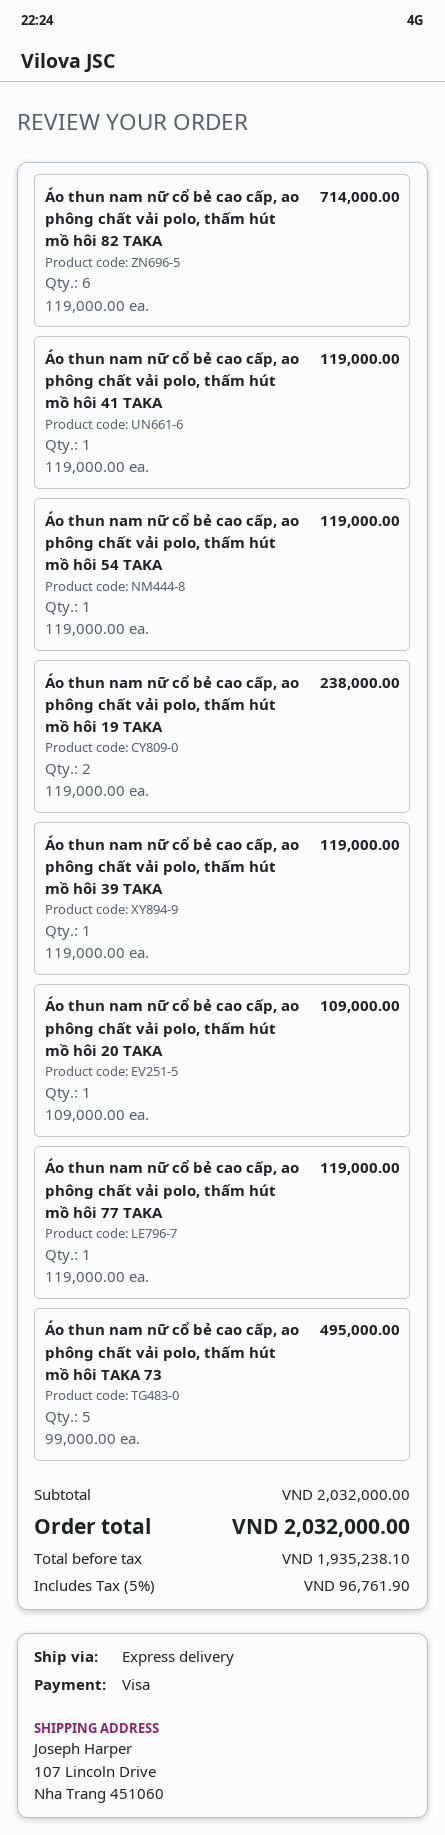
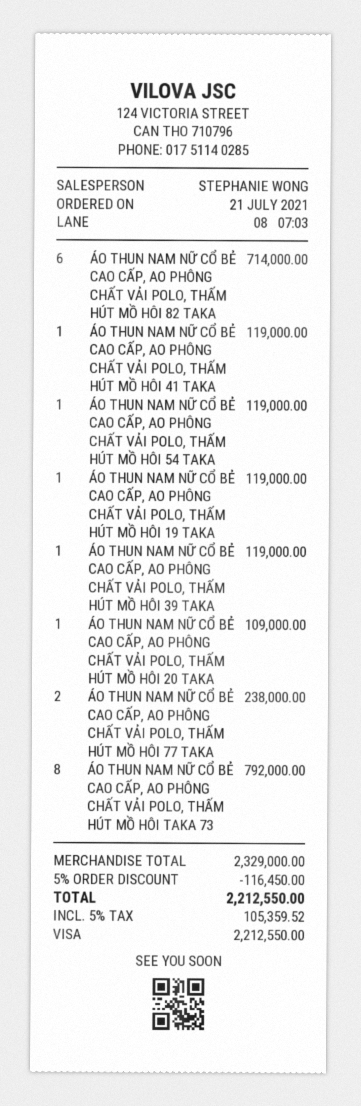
Áo thun nam nữ cổ bẻ cao cấp, ao phông chất vải polo, thấm hút mồ hôi 19 TAKA: 2 for 238000.00 -> 1 for 119000.00
Áo thun nam nữ cổ bẻ cao cấp, ao phông chất vải polo, thấm hút mồ hôi 77 TAKA: 1 for 119000.00 -> 2 for 238000.00
Áo thun nam nữ cổ bẻ cao cấp, ao phông chất vải polo, thấm hút mồ hôi TAKA 73: 5 for 495000.00 -> 8 for 792000.00
subtotal: 2032000.00 -> 2329000.00
discount: none -> 5% = 116450.00
tax: 5% = 96761.90 -> 5% = 105359.52
total: 2032000.00 -> 2212550.00

